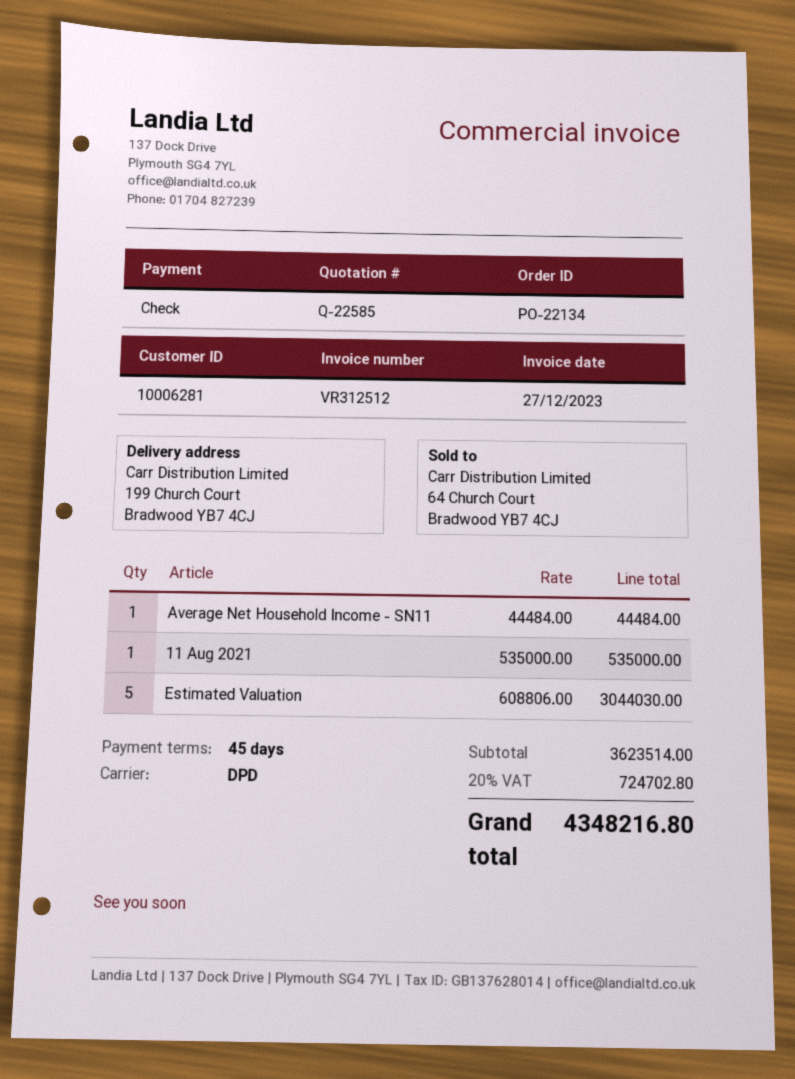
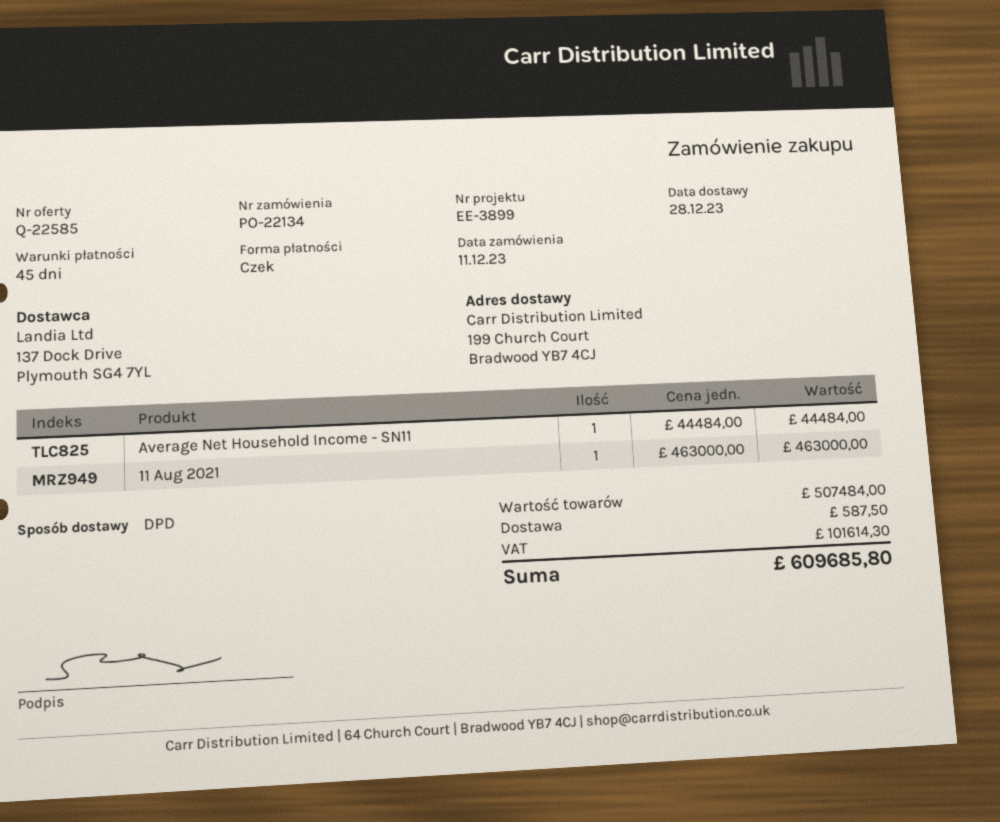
11 Aug 2021: 1 x 535000.00 = 535000.00 -> 1 x 463000.00 = 463000.00
Estimated Valuation: 5 x 608806.00 = 3044030.00 -> none
subtotal: 3623514.00 -> 507484.00
shipping: none -> 587.50
tax: 724702.80 -> 101614.30
total: 4348216.80 -> 609685.80

